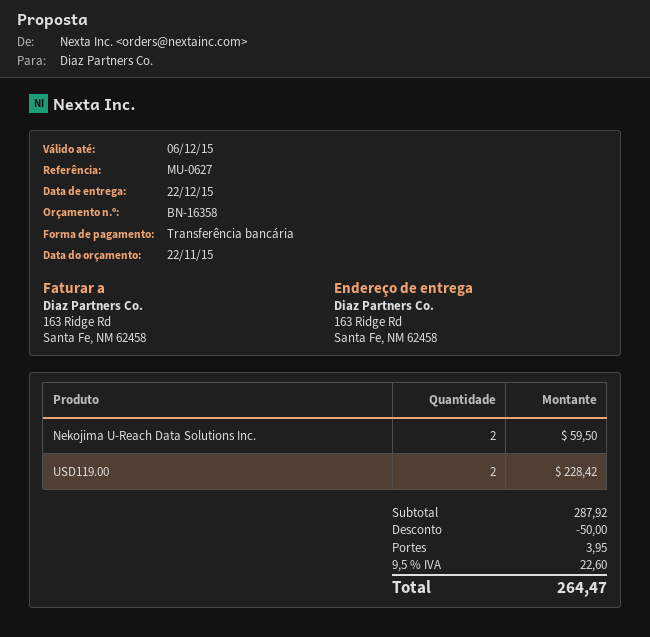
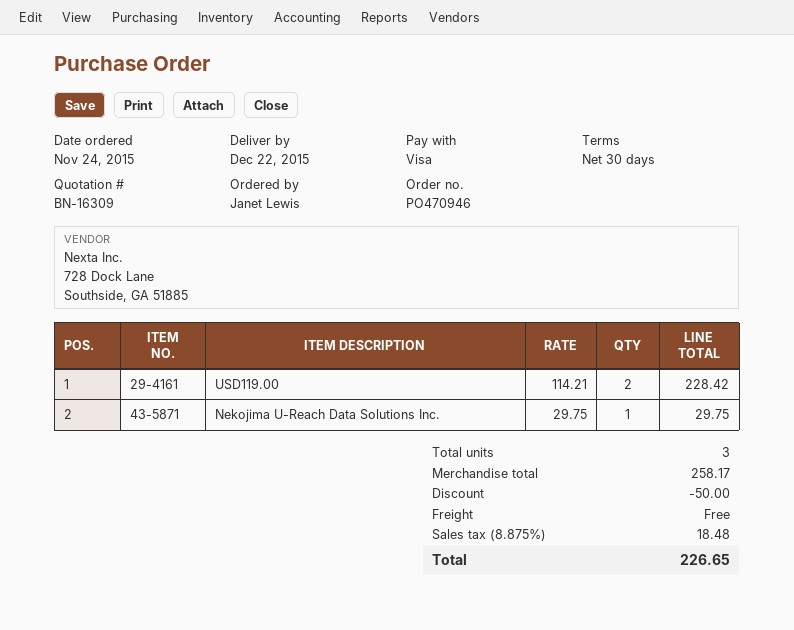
quote number: BN-16358 -> BN-16309
payment method: bank transfer -> Visa
Nekojima U-Reach Data Solutions Inc.: 2 for 59.50 -> 1 for 29.75
subtotal: 287.92 -> 258.17
shipping: 3.95 -> 0.00
tax: 9.5% = 22.60 -> 8.875% = 18.48
total: 264.47 -> 226.65

